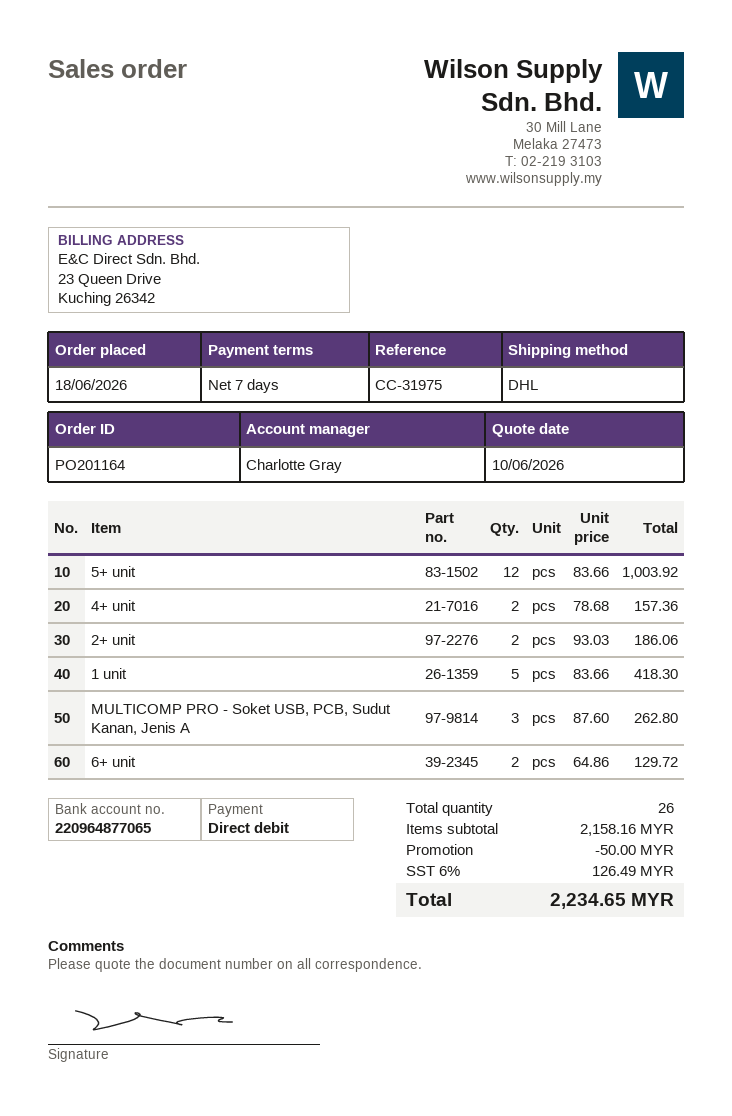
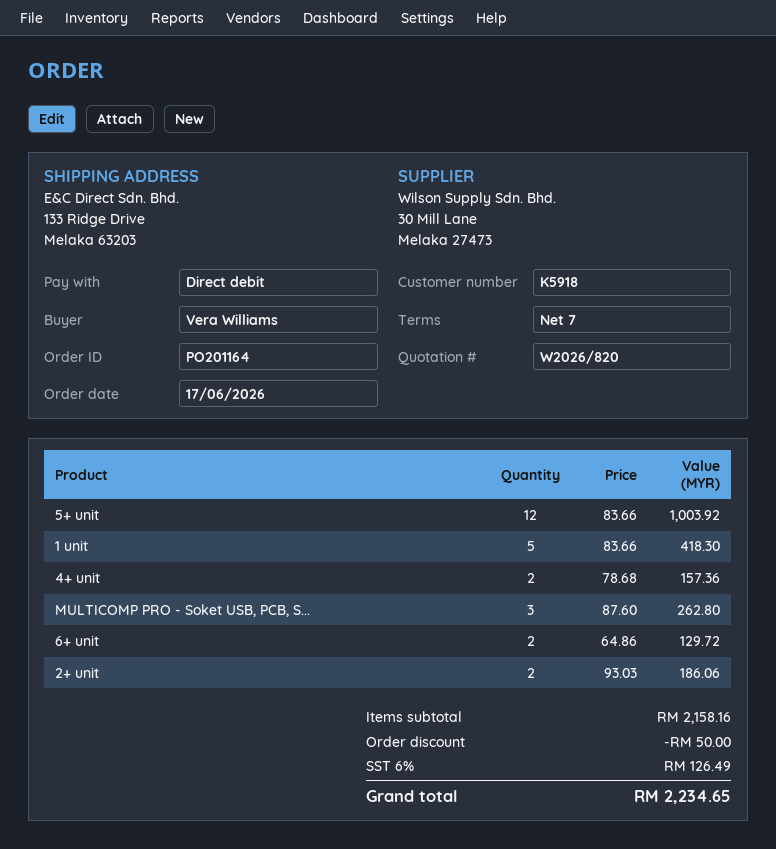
order date: 2026-06-18 -> 2026-06-17

